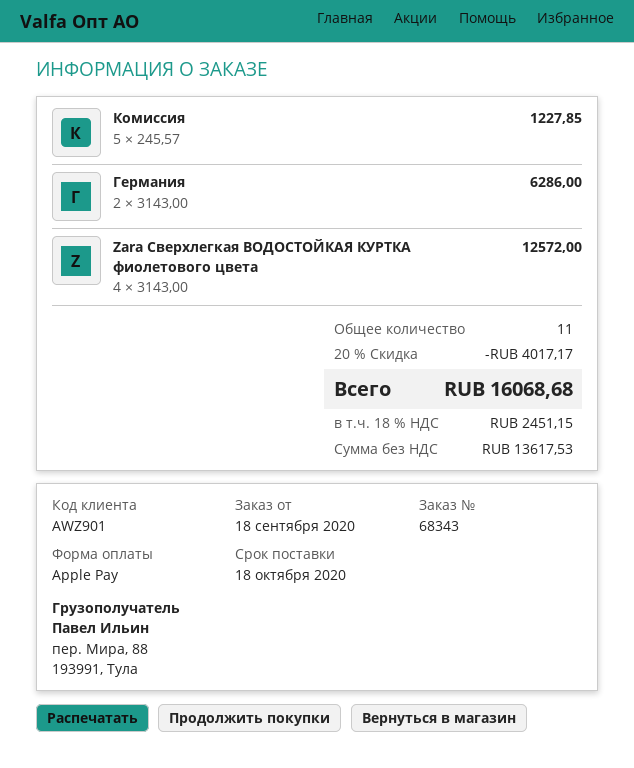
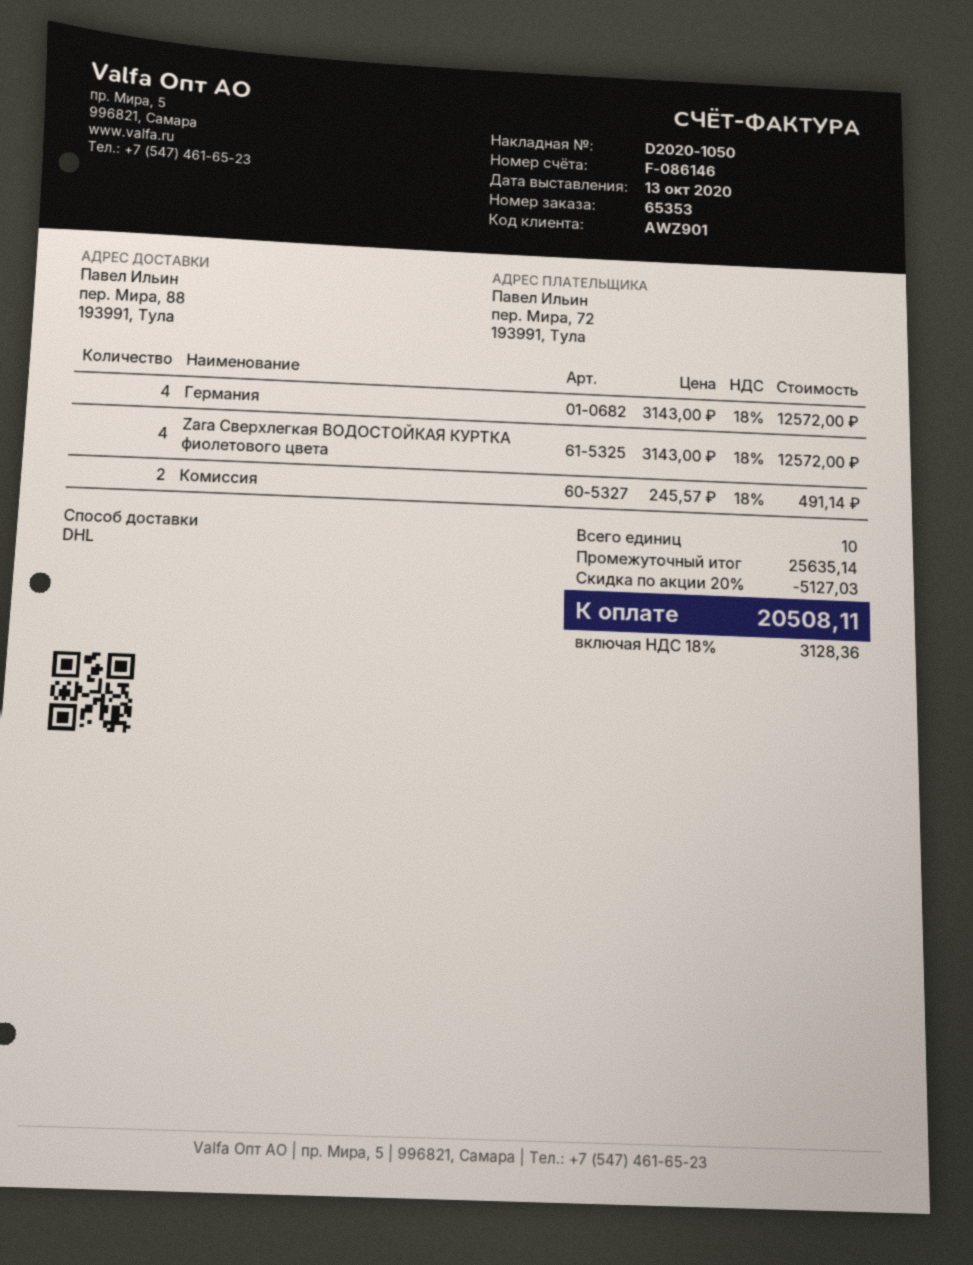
order number: 68343 -> 65353
Комиссия: 5 x 245.57 = 1227.85 -> 2 x 245.57 = 491.14
Германия: 2 x 3143.00 = 6286.00 -> 4 x 3143.00 = 12572.00
total quantity: 11 -> 10
discount: 20% = 4017.17 -> 20% = 5127.03
tax: 18% = 2451.15 -> 18% = 3128.36
total: 16068.68 -> 20508.11

